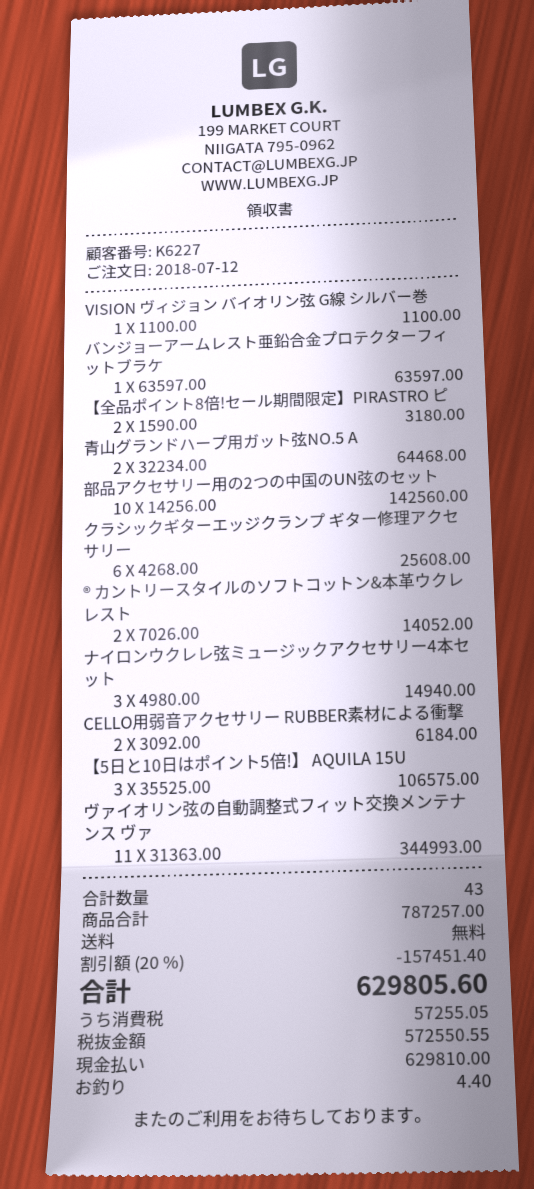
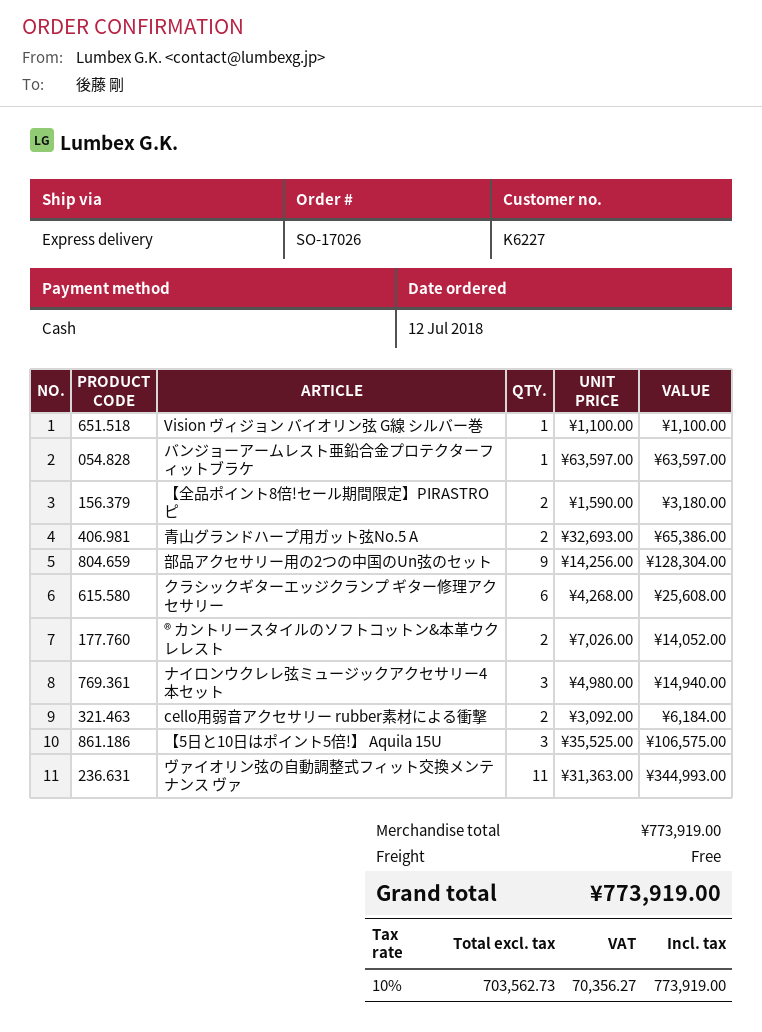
青山グランドハープ用ガット弦NO.5 A: 2 x 32234.00 = 64468.00 -> 2 x 32693.00 = 65386.00
部品アクセサリー用の2つの中国のUN弦のセット: 10 x 14256.00 = 142560.00 -> 9 x 14256.00 = 128304.00
subtotal: 787257.00 -> 773919.00
discount: 20% = 157451.40 -> none
net: 572550.55 -> 703562.73
tax: 57255.05 -> 70356.27
total: 629805.60 -> 773919.00

